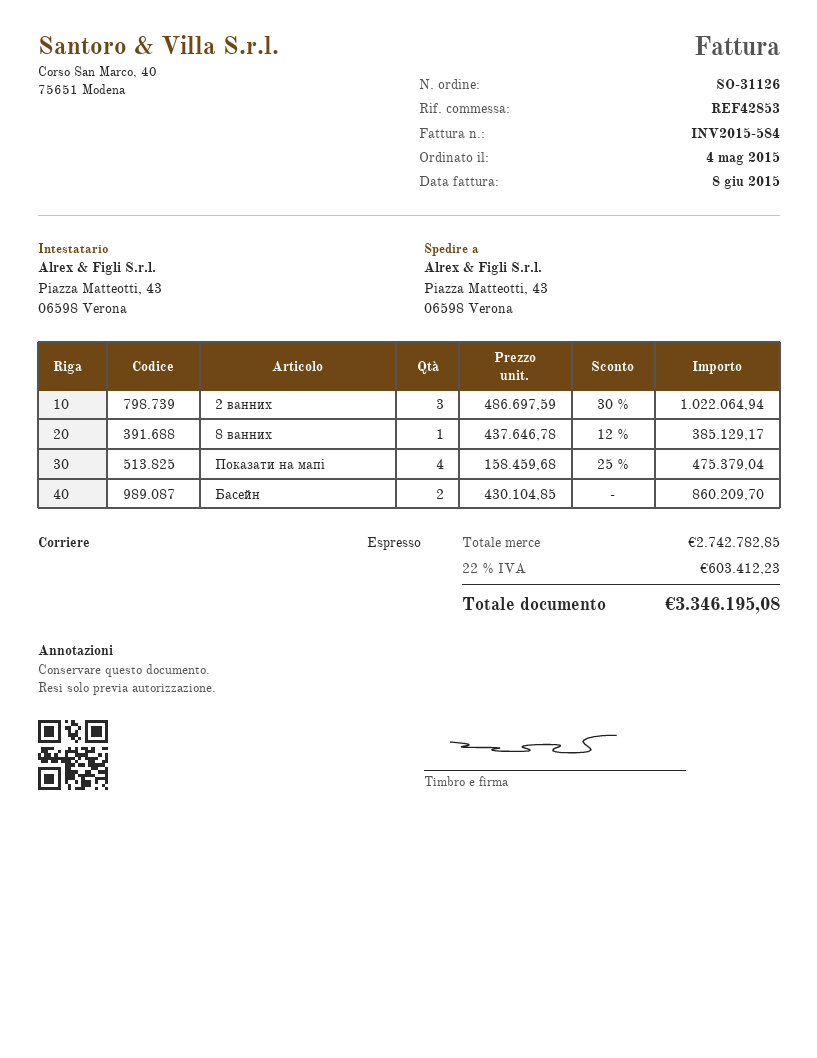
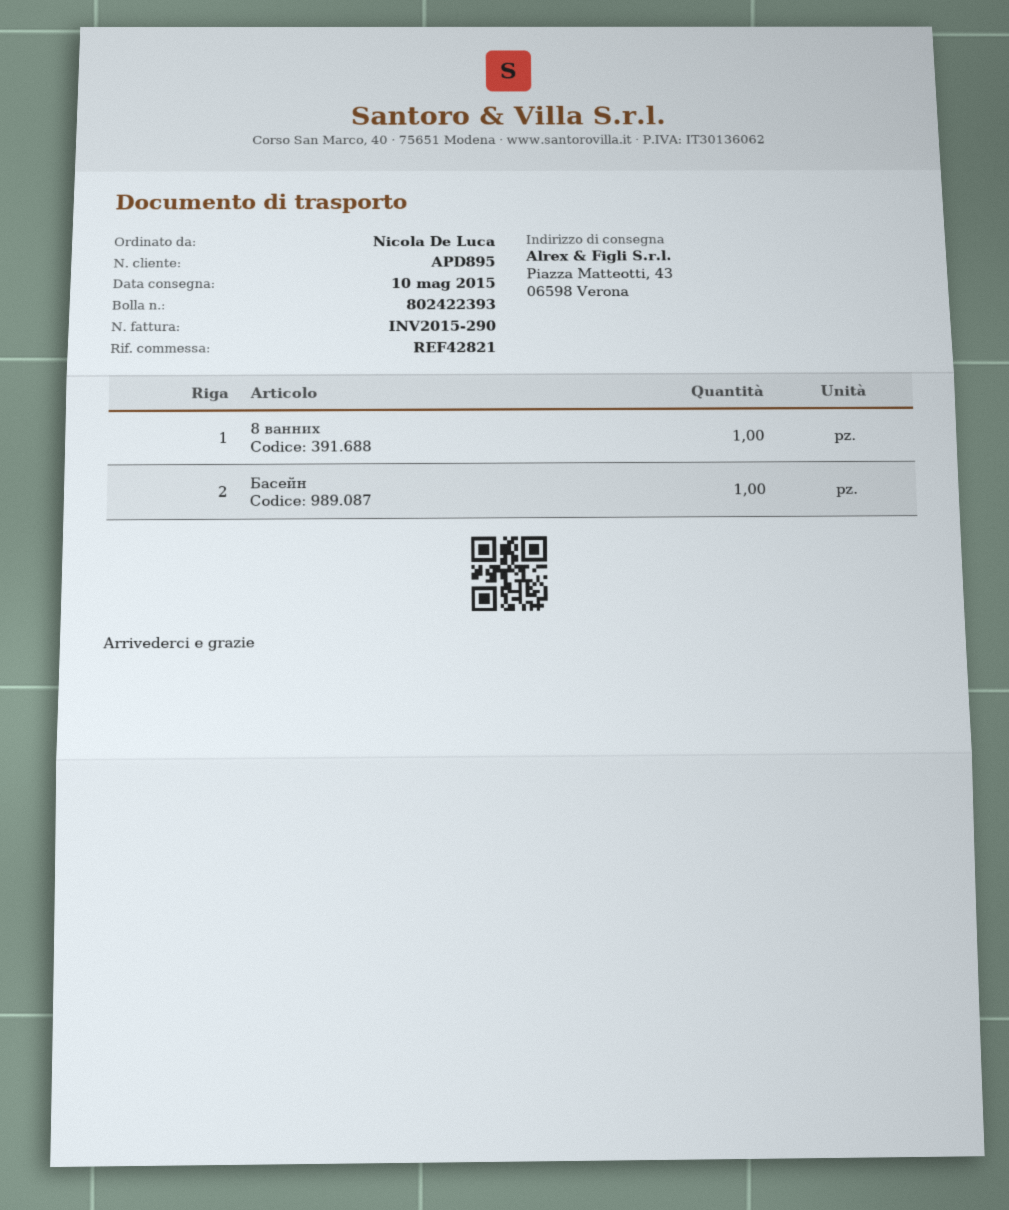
invoice number: INV2015-584 -> INV2015-290
reference: REF42853 -> REF42821
2 ванних: 3 -> none
Показати на мапі: 4 -> none
Басейн: 2 -> 1

